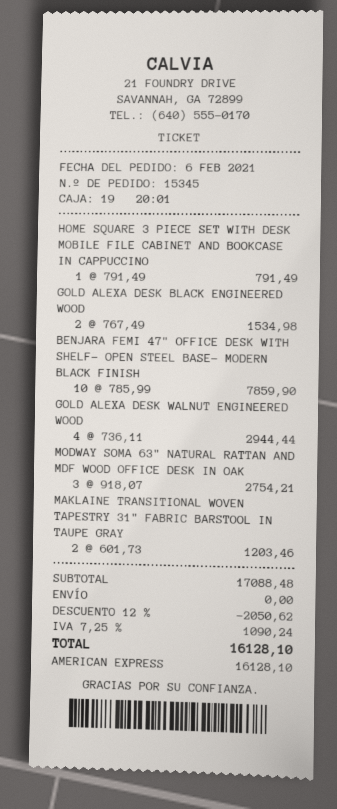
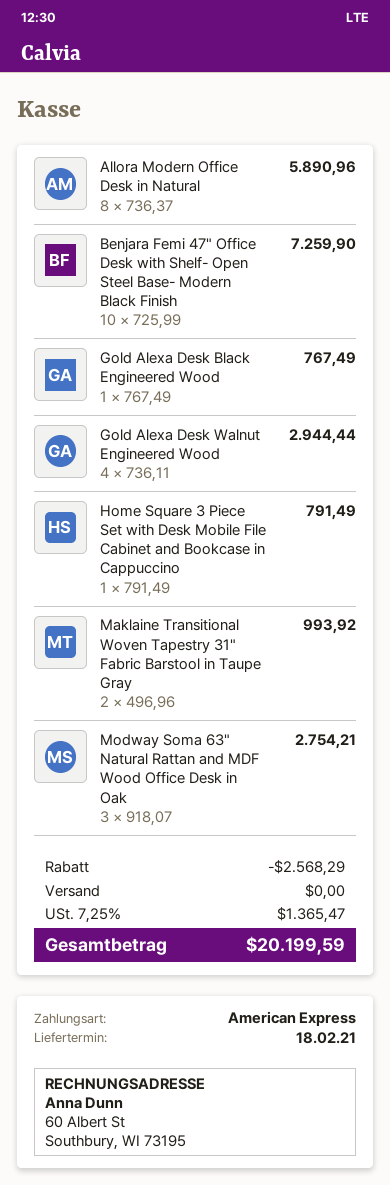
GOLD ALEXA DESK BLACK ENGINEERED WOOD: 2 x 767.49 = 1534.98 -> 1 x 767.49 = 767.49
BENJARA FEMI 47" OFFICE DESK WITH SHELF- OPEN STEEL BASE- MODERN BLACK FINISH: 10 x 785.99 = 7859.90 -> 10 x 725.99 = 7259.90
MAKLAINE TRANSITIONAL WOVEN TAPESTRY 31" FABRIC BARSTOOL IN TAUPE GRAY: 2 x 601.73 = 1203.46 -> 2 x 496.96 = 993.92
Allora Modern Office Desk in Natural: none -> 8 x 736.37 = 5890.96
discount: 2050.62 -> 2568.29
tax: 7.25% = 1090.24 -> 7.25% = 1365.47
total: 16128.10 -> 20199.59

